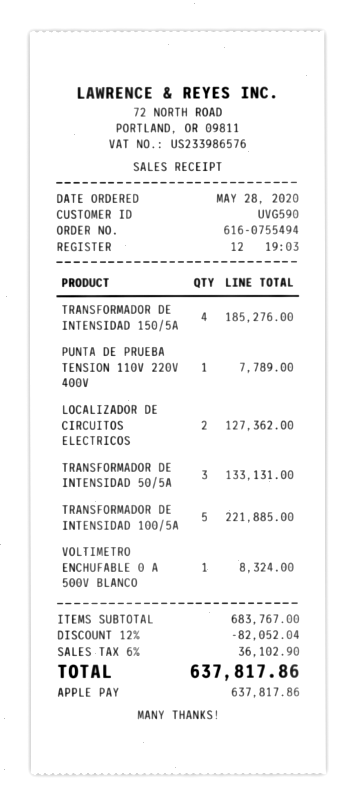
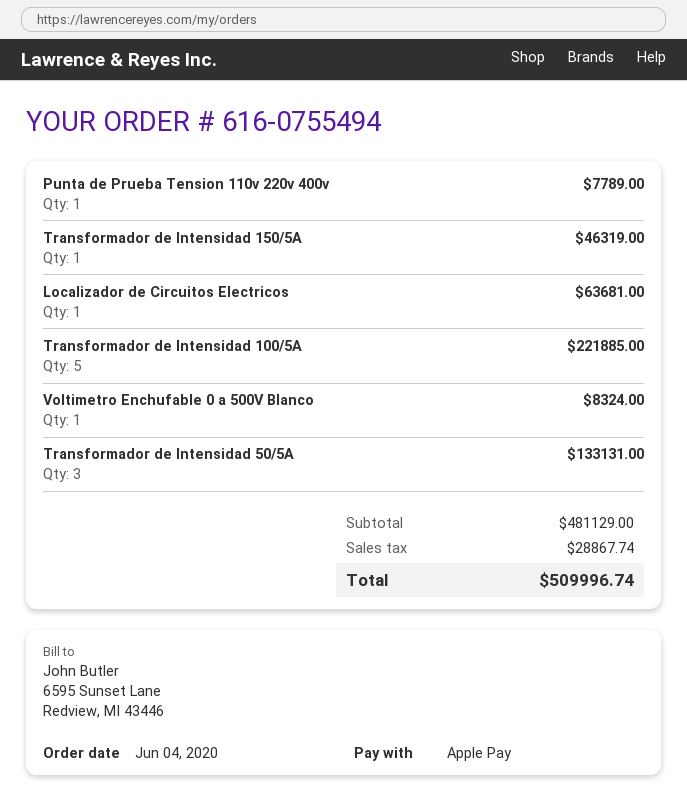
order date: 2020-05-28 -> 2020-06-04
TRANSFORMADOR DE INTENSIDAD 150/5A: 4 for 185276.00 -> 1 for 46319.00
LOCALIZADOR DE CIRCUITOS ELECTRICOS: 2 for 127362.00 -> 1 for 63681.00
subtotal: 683767.00 -> 481129.00
discount: 12% = 82052.04 -> none
tax: 36102.90 -> 28867.74
total: 637817.86 -> 509996.74

